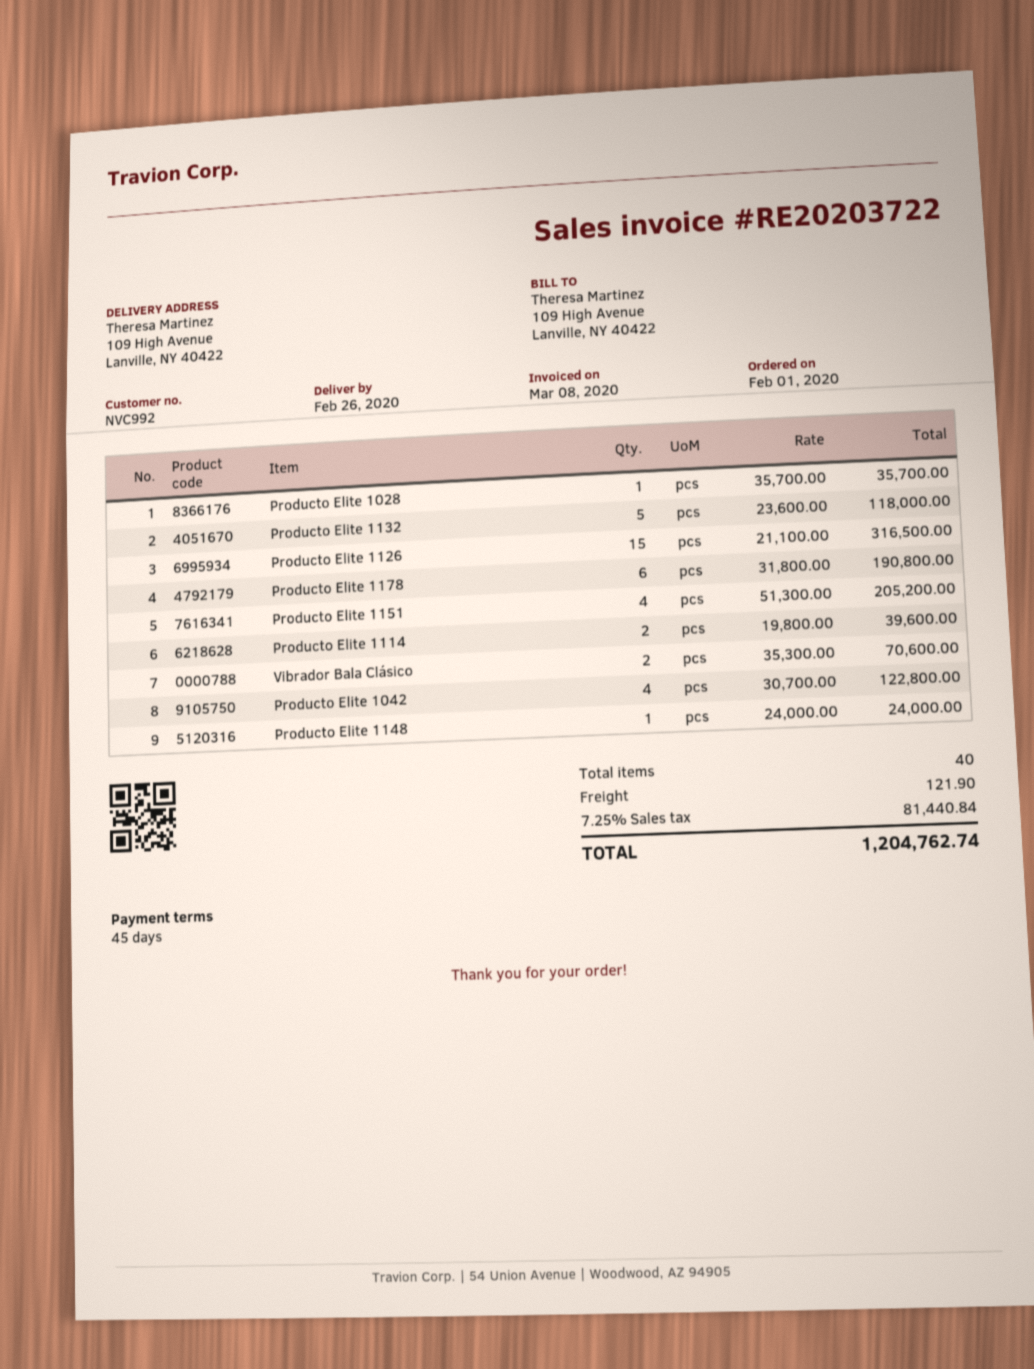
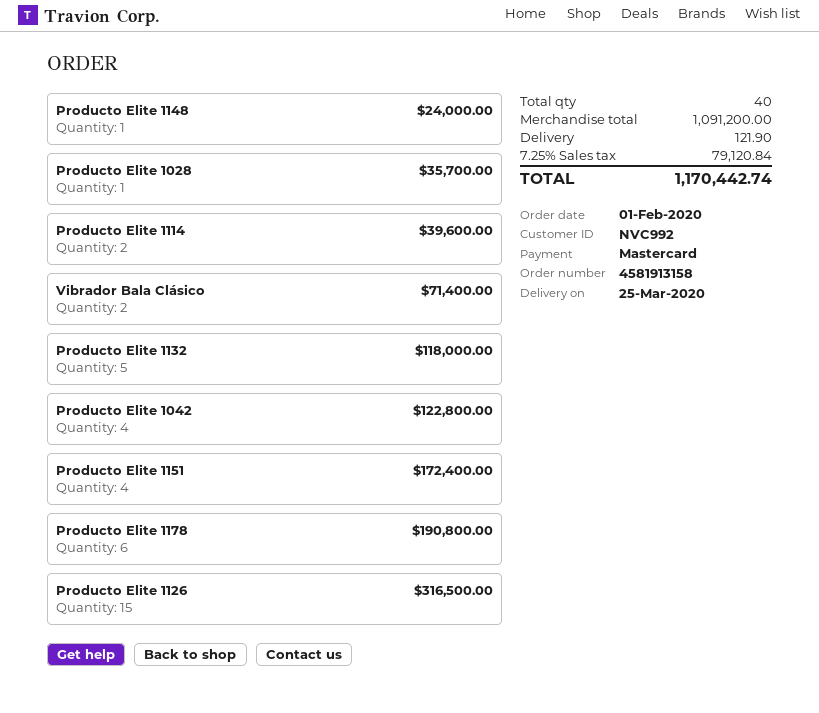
delivery date: 2020-02-26 -> 2020-03-25
Producto Elite 1151: 4 for 205200.00 -> 4 for 172400.00
Vibrador Bala Clásico: 2 for 70600.00 -> 2 for 71400.00
tax: 7.25% = 81440.84 -> 7.25% = 79120.84
total: 1204762.74 -> 1170442.74

